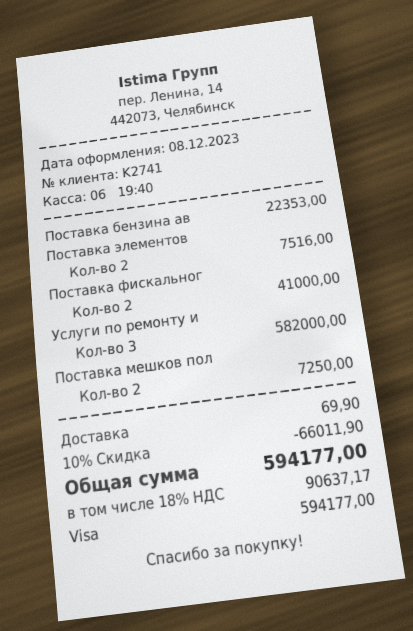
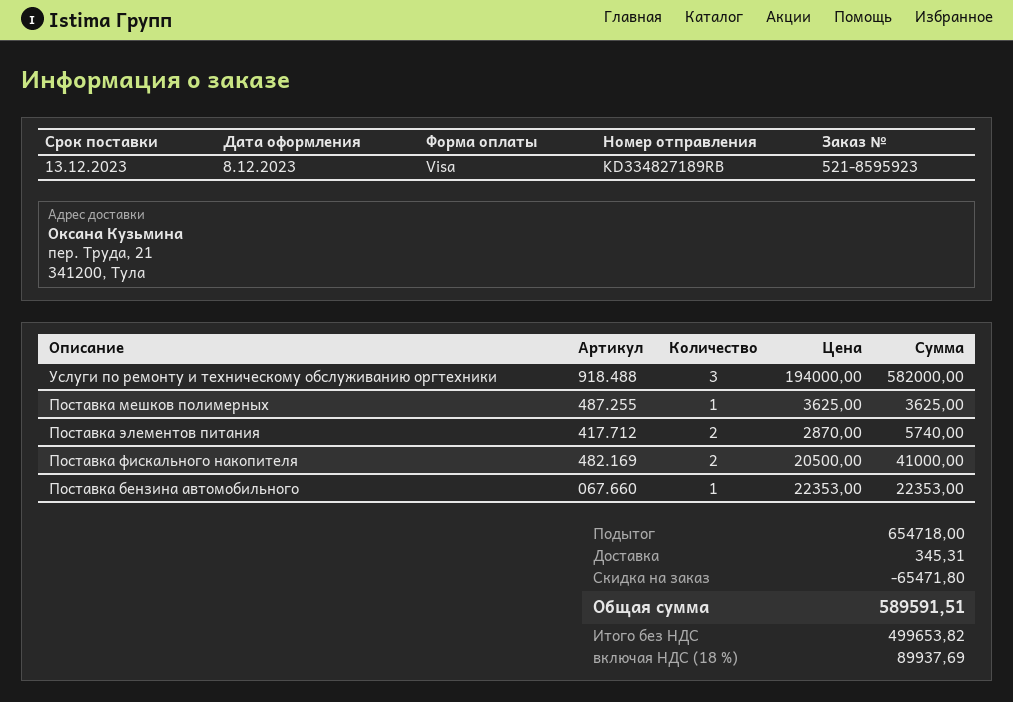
Поставка элементов: 2 for 7516.00 -> 2 for 5740.00
Поставка мешков пол: 2 for 7250.00 -> 1 for 3625.00
discount: 66011.90 -> 65471.80
shipping: 69.90 -> 345.31
tax: 18% = 90637.17 -> 18% = 89937.69
total: 594177.00 -> 589591.51

